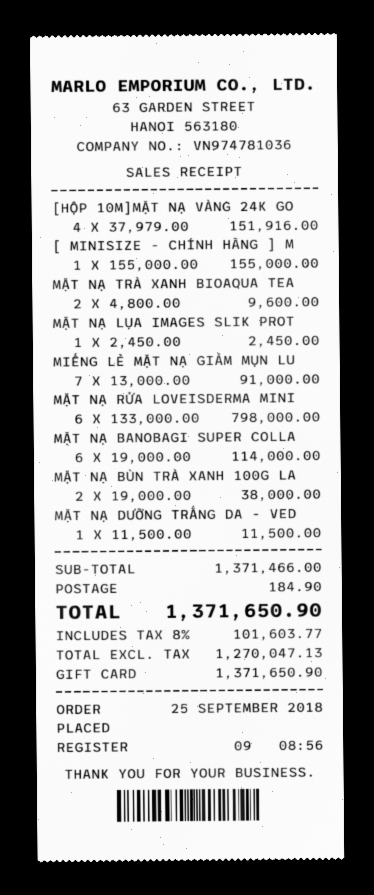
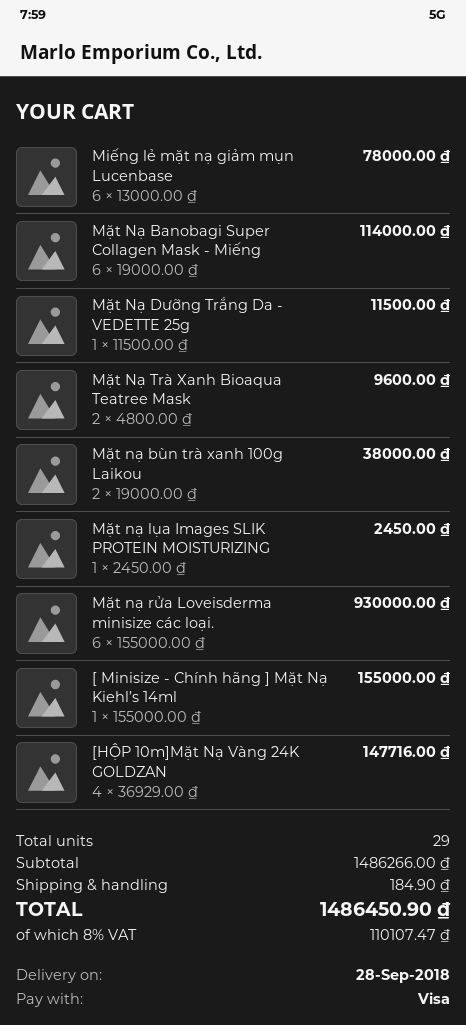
payment method: gift card -> Visa
[HỘP 10M]MẶT NẠ VÀNG 24K GO: 4 x 37979.00 = 151916.00 -> 4 x 36929.00 = 147716.00
MIẾNG LẺ MẶT NẠ GIẢM MỤN LU: 7 x 13000.00 = 91000.00 -> 6 x 13000.00 = 78000.00
MẶT NẠ RỬA LOVEISDERMA MINI: 6 x 133000.00 = 798000.00 -> 6 x 155000.00 = 930000.00
subtotal: 1371466.00 -> 1486266.00
tax: 8% = 101603.77 -> 8% = 110107.47
total: 1371650.90 -> 1486450.90

